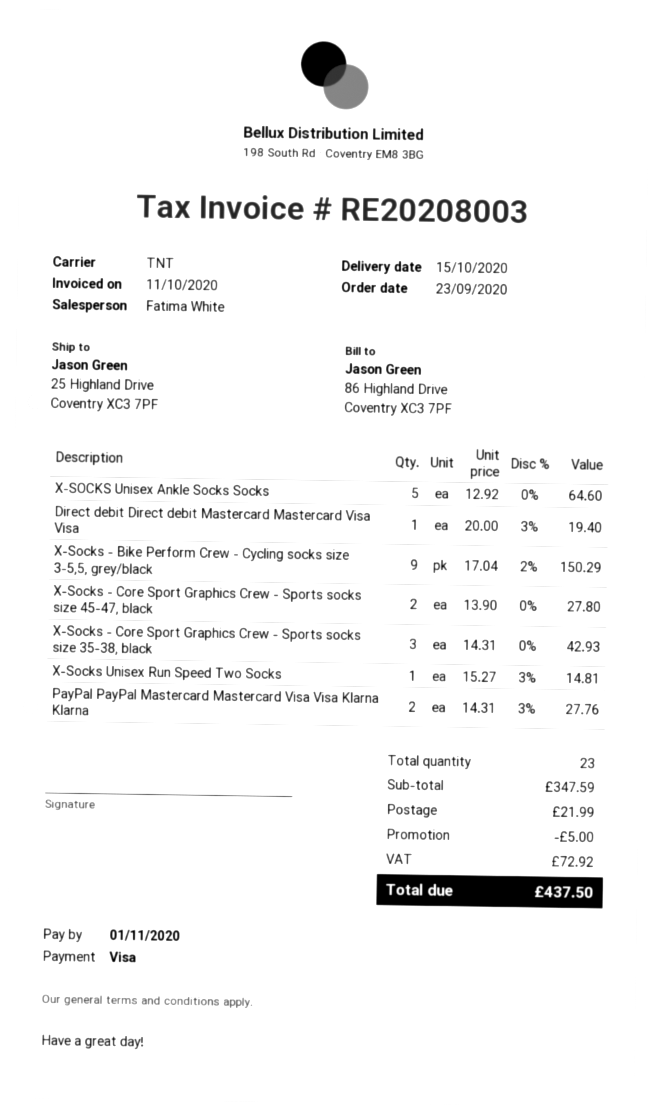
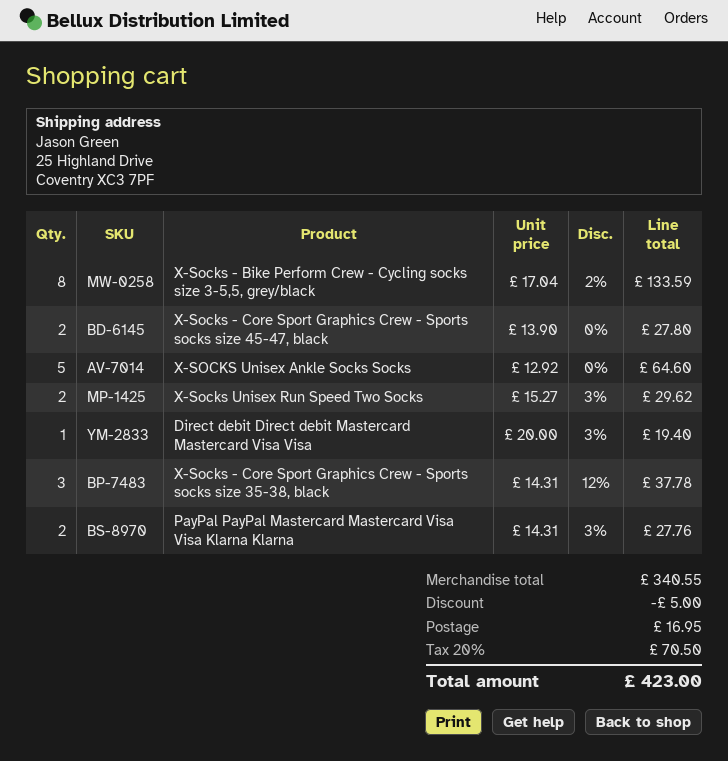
X-Socks - Bike Perform Crew - Cycling socks size 3-5,5, grey/black: 9 x 17.04 - 2% = 150.29 -> 8 x 17.04 - 2% = 133.59
X-Socks - Core Sport Graphics Crew - Sports socks size 35-38, black: 3 x 14.31 = 42.93 -> 3 x 14.31 - 12% = 37.78
X-Socks Unisex Run Speed Two Socks: 1 x 15.27 - 3% = 14.81 -> 2 x 15.27 - 3% = 29.62
subtotal: 347.59 -> 340.55
shipping: 21.99 -> 16.95
tax: 72.92 -> 70.50
total: 437.50 -> 423.00

